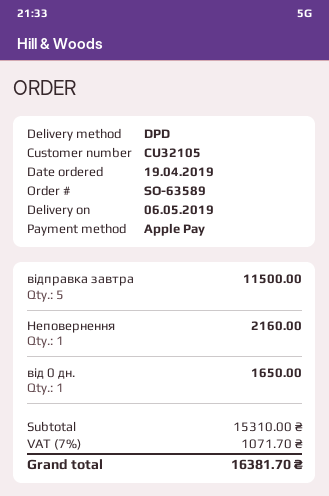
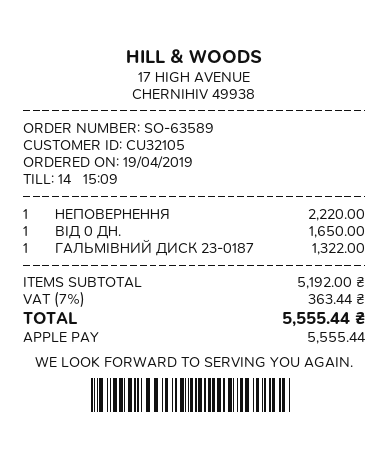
відправка завтра: 5 for 11500.00 -> none
Неповернення: 1 for 2160.00 -> 1 for 2220.00
ГАЛЬМІВНИЙ ДИСК 23-0187: none -> 1 for 1322.00
subtotal: 15310.00 -> 5192.00
tax: 7% = 1071.70 -> 7% = 363.44
total: 16381.70 -> 5555.44

